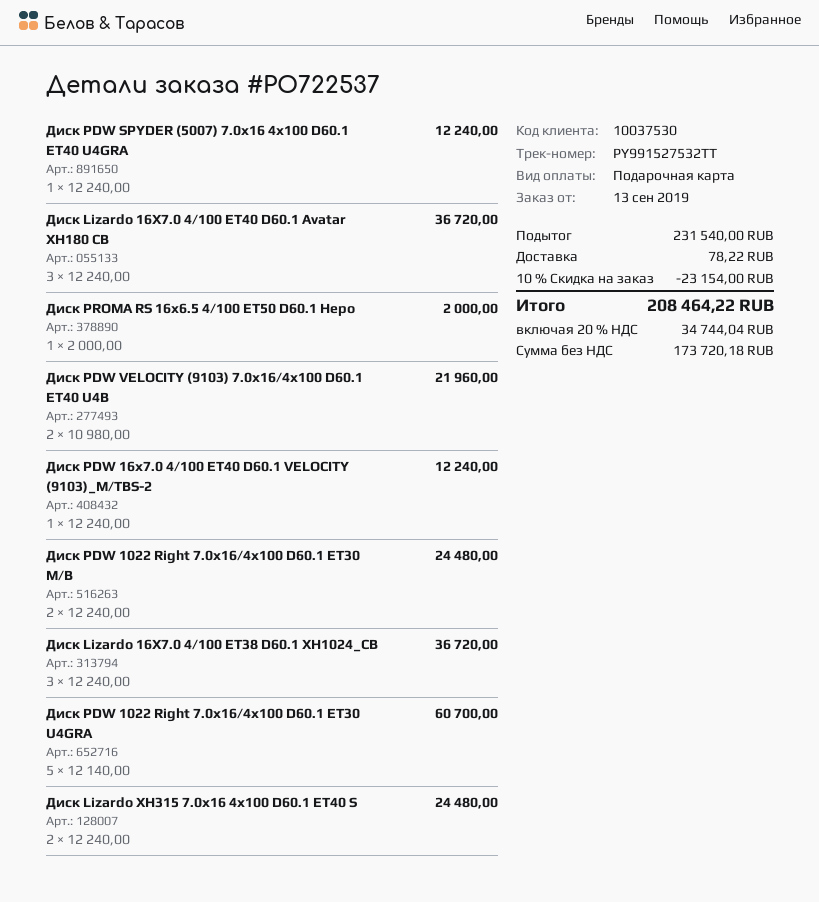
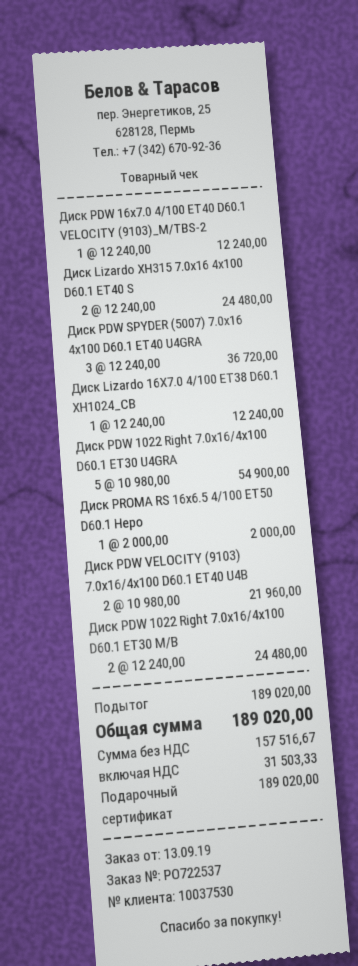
Диск PDW SPYDER (5007) 7.0x16 4x100 D60.1 ET40 U4GRA: 1 x 12240.00 = 12240.00 -> 3 x 12240.00 = 36720.00
Диск Lizardo 16X7.0 4/100 ET40 D60.1 Avatar XH180 CB: 3 x 12240.00 = 36720.00 -> none
Диск Lizardo 16X7.0 4/100 ET38 D60.1 XH1024_CB: 3 x 12240.00 = 36720.00 -> 1 x 12240.00 = 12240.00
Диск PDW 1022 Right 7.0x16/4x100 D60.1 ET30 U4GRA: 5 x 12140.00 = 60700.00 -> 5 x 10980.00 = 54900.00
subtotal: 231540.00 -> 189020.00
discount: 10% = 23154.00 -> none
shipping: 78.22 -> none
net: 173720.18 -> 157516.67
tax: 34744.04 -> 31503.33
total: 208464.22 -> 189020.00

